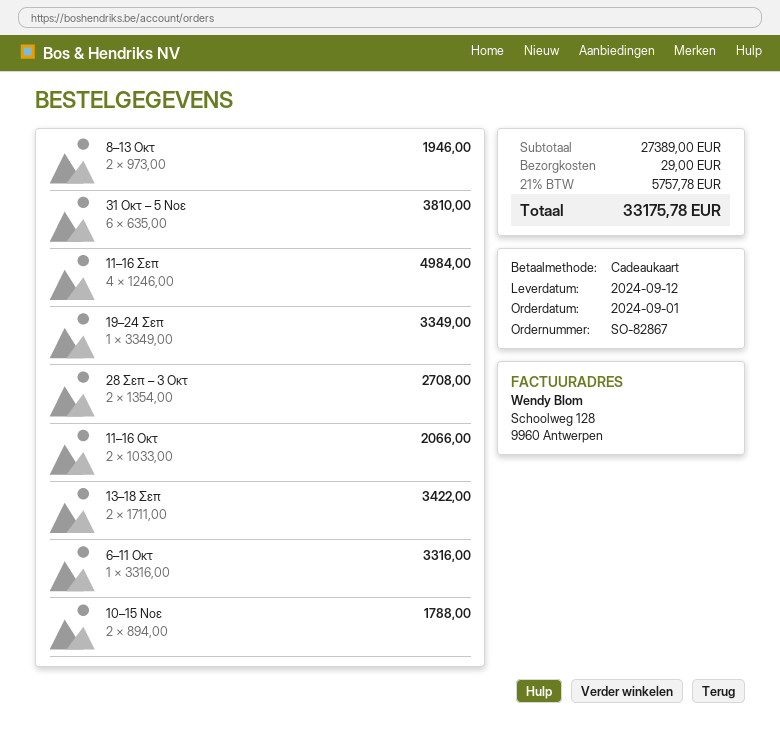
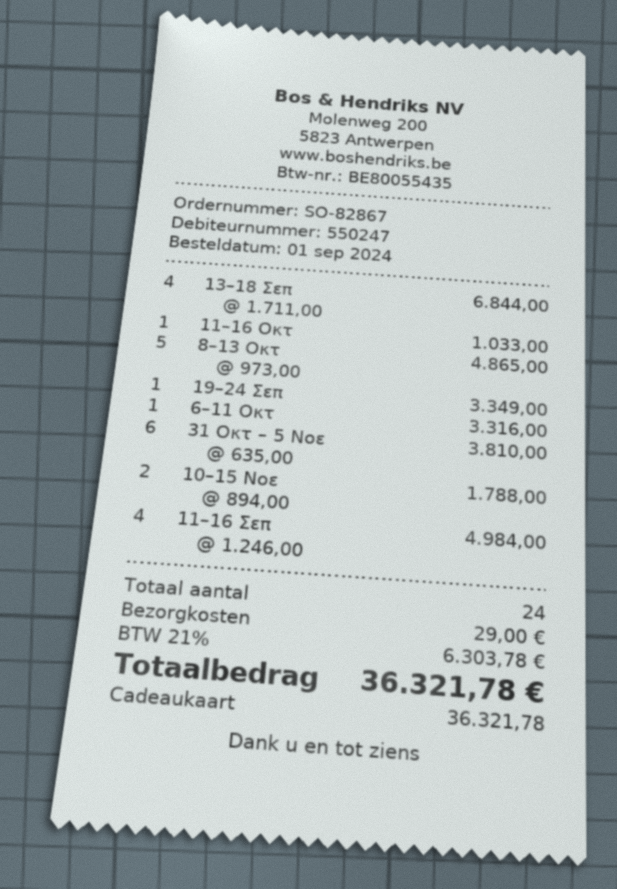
8–13 Οκτ: 2 x 973.00 = 1946.00 -> 5 x 973.00 = 4865.00
28 Σεπ – 3 Οκτ: 2 x 1354.00 = 2708.00 -> none
11–16 Οκτ: 2 x 1033.00 = 2066.00 -> 1 x 1033.00 = 1033.00
13–18 Σεπ: 2 x 1711.00 = 3422.00 -> 4 x 1711.00 = 6844.00
tax: 21% = 5757.78 -> 21% = 6303.78
total: 33175.78 -> 36321.78

